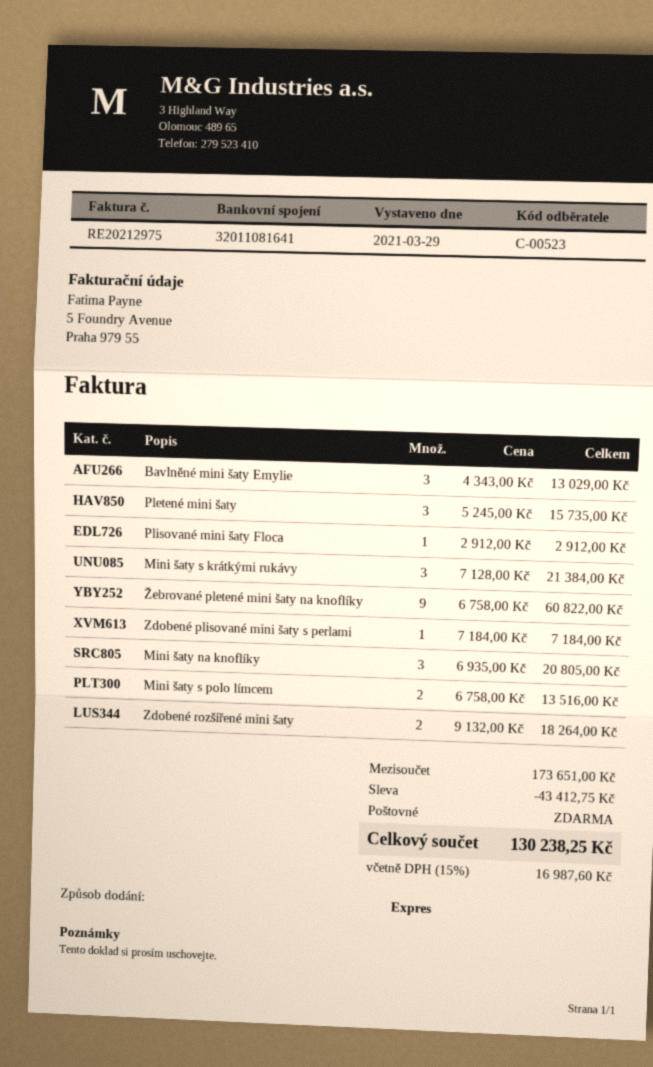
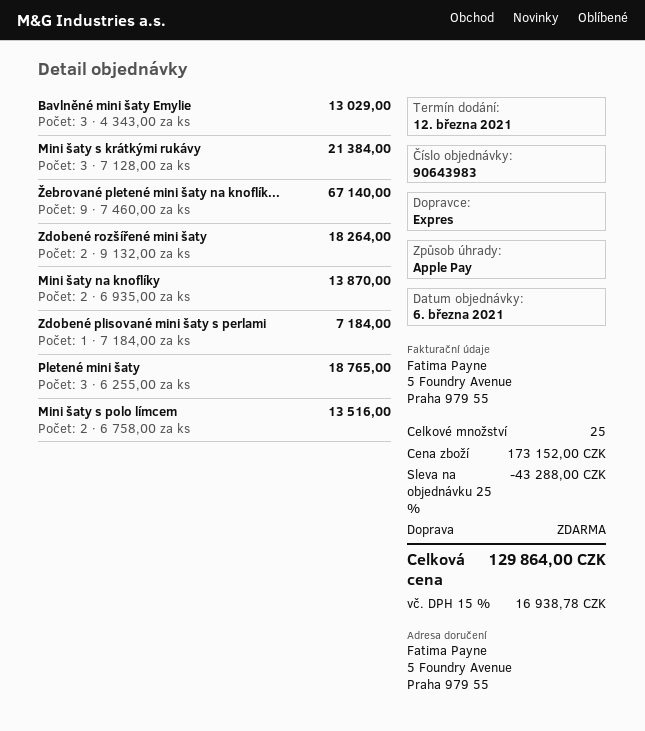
Pletené mini šaty: 3 x 5245.00 = 15735.00 -> 3 x 6255.00 = 18765.00
Plisované mini šaty Floca: 1 x 2912.00 = 2912.00 -> none
Žebrované pletené mini šaty na knoflíky: 9 x 6758.00 = 60822.00 -> 9 x 7460.00 = 67140.00
Mini šaty na knoflíky: 3 x 6935.00 = 20805.00 -> 2 x 6935.00 = 13870.00
subtotal: 173651.00 -> 173152.00
discount: 43412.75 -> 43288.00
tax: 15% = 16987.60 -> 15% = 16938.78
total: 130238.25 -> 129864.00

